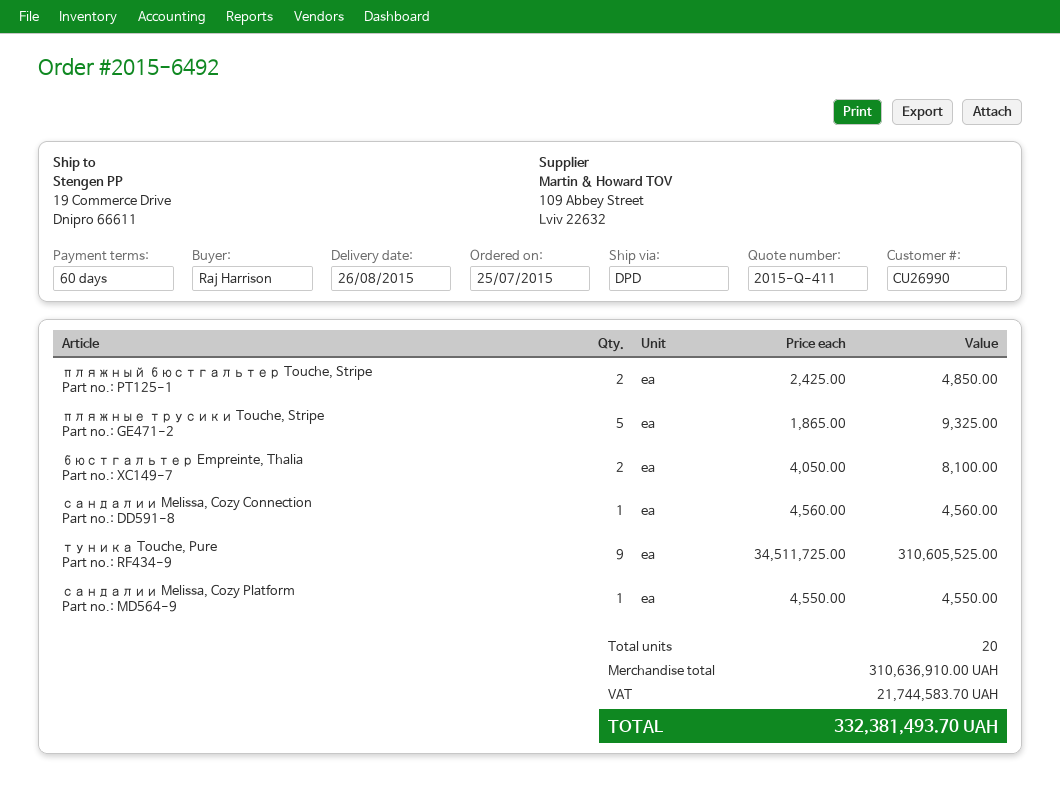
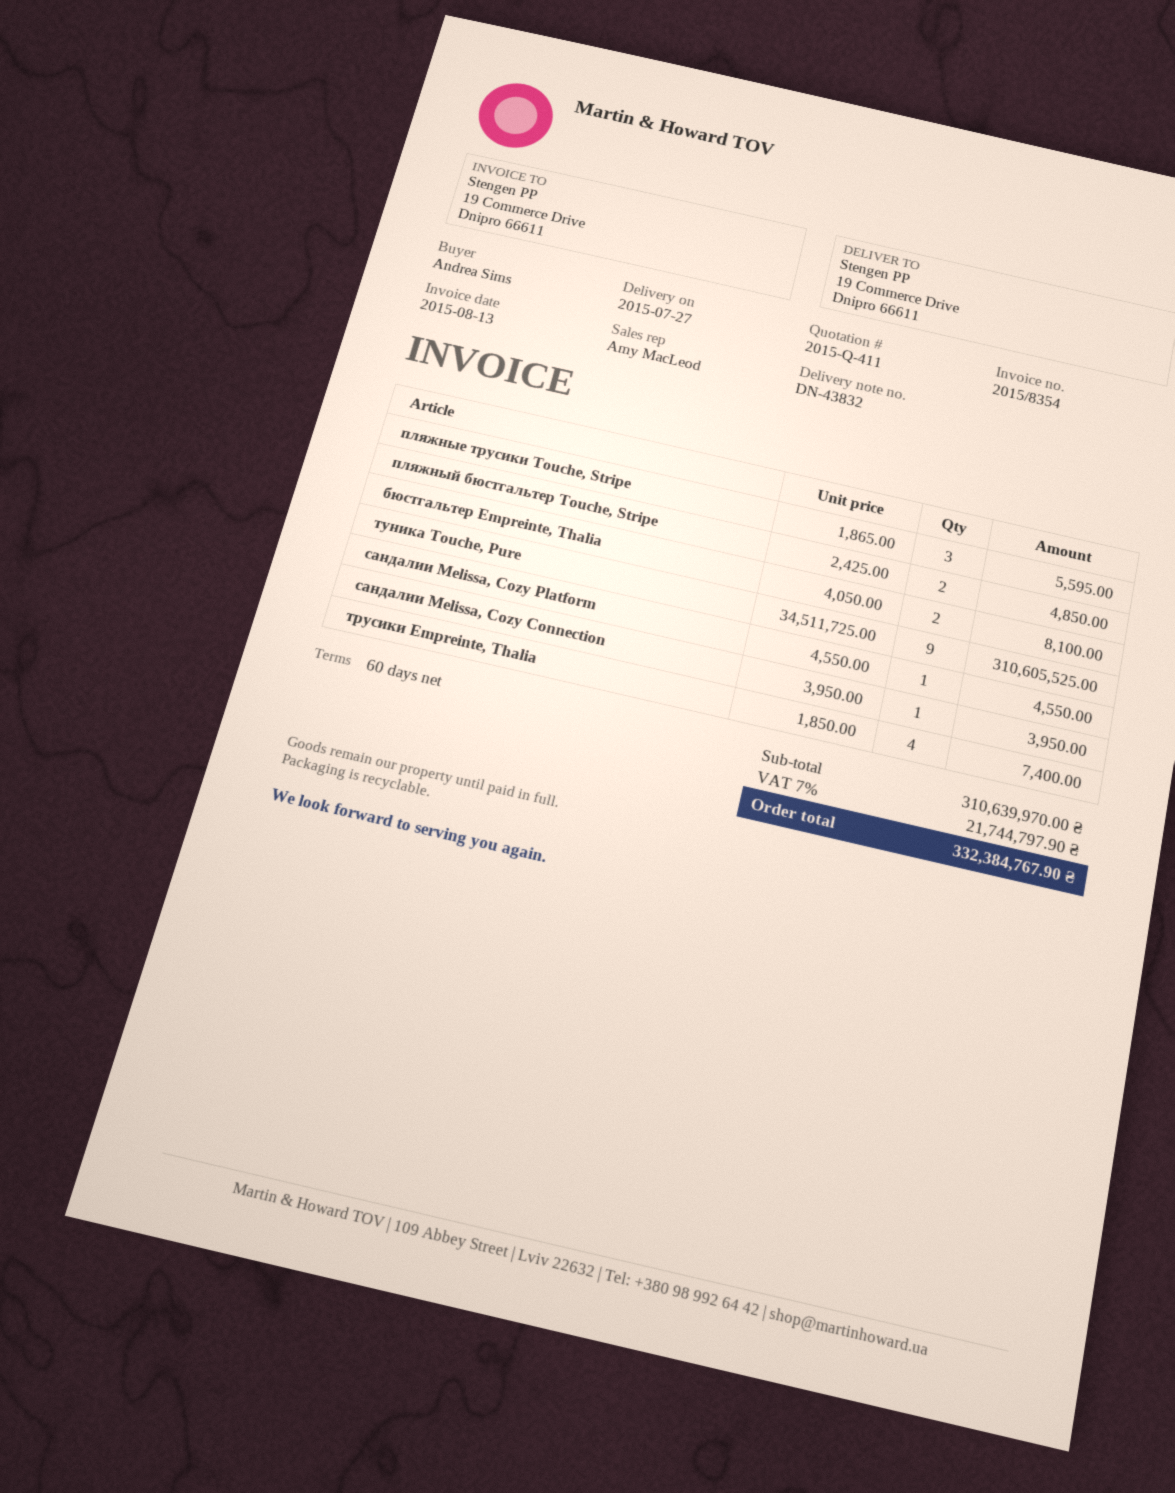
delivery date: 2015-08-26 -> 2015-07-27
ordered by: Raj Harrison -> Andrea Sims
пляжные трусики Touche, Stripe: 5 x 1865.00 = 9325.00 -> 3 x 1865.00 = 5595.00
сандалии Melissa, Cozy Connection: 1 x 4560.00 = 4560.00 -> 1 x 3950.00 = 3950.00
трусики Empreinte, Thalia: none -> 4 x 1850.00 = 7400.00
subtotal: 310636910.00 -> 310639970.00
tax: 21744583.70 -> 21744797.90
total: 332381493.70 -> 332384767.90

